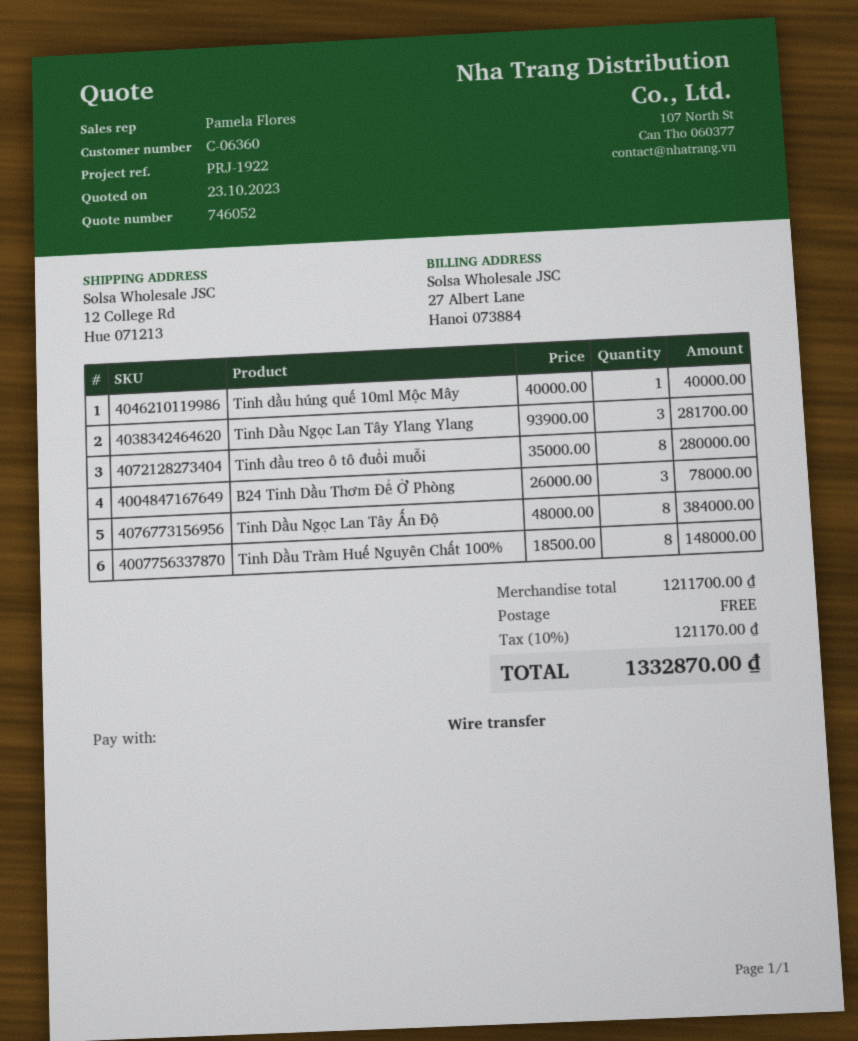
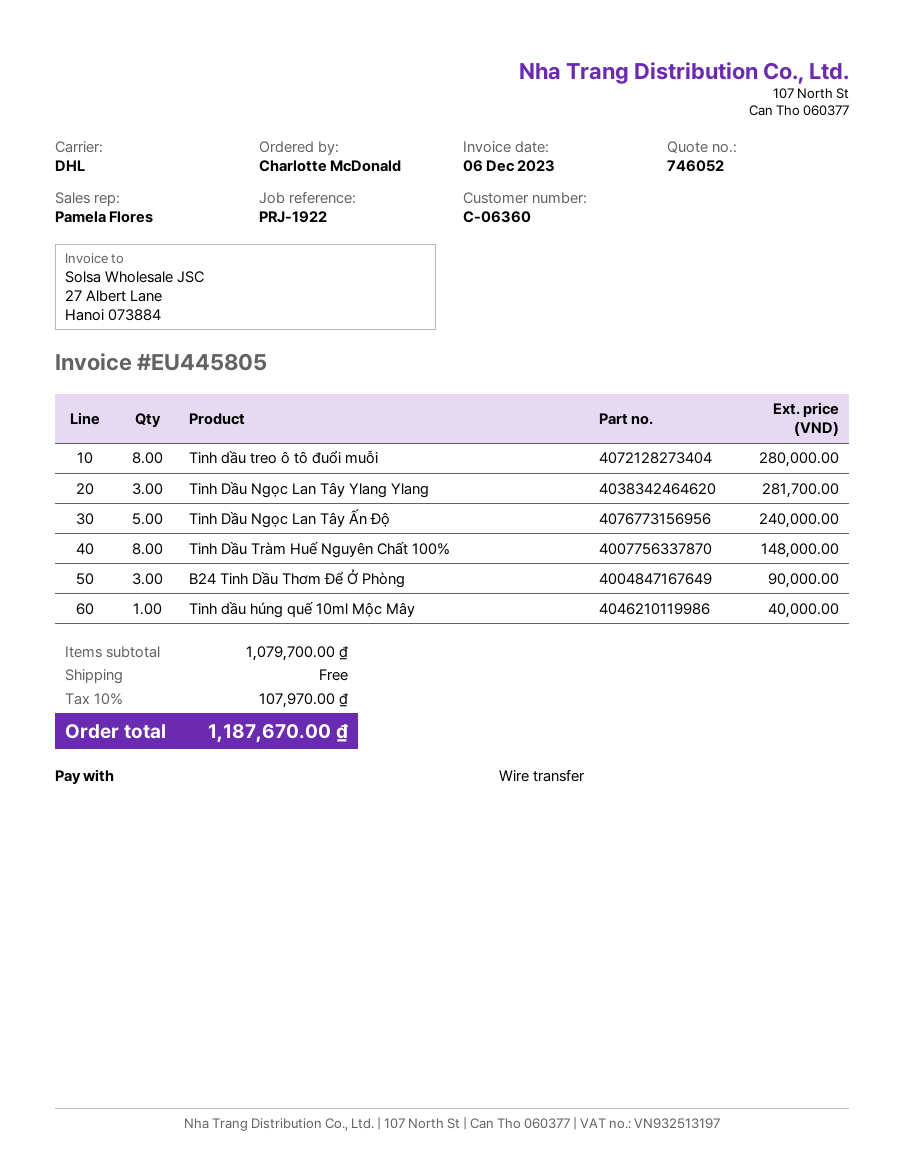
B24 Tinh Dầu Thơm Để Ở Phòng: 3 for 78000.00 -> 3 for 90000.00
Tinh Dầu Ngọc Lan Tây Ấn Độ: 8 for 384000.00 -> 5 for 240000.00
subtotal: 1211700.00 -> 1079700.00
tax: 10% = 121170.00 -> 10% = 107970.00
total: 1332870.00 -> 1187670.00

